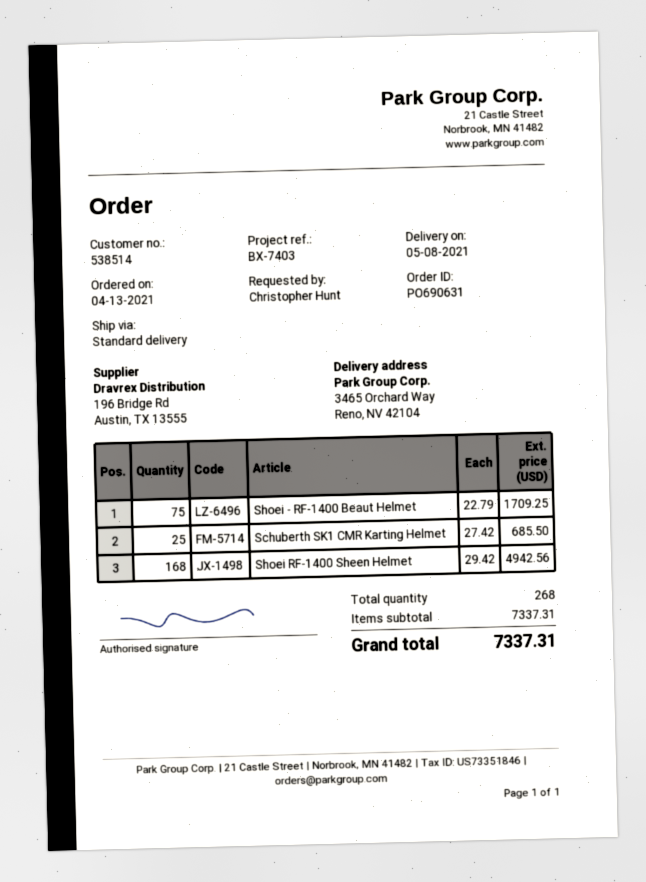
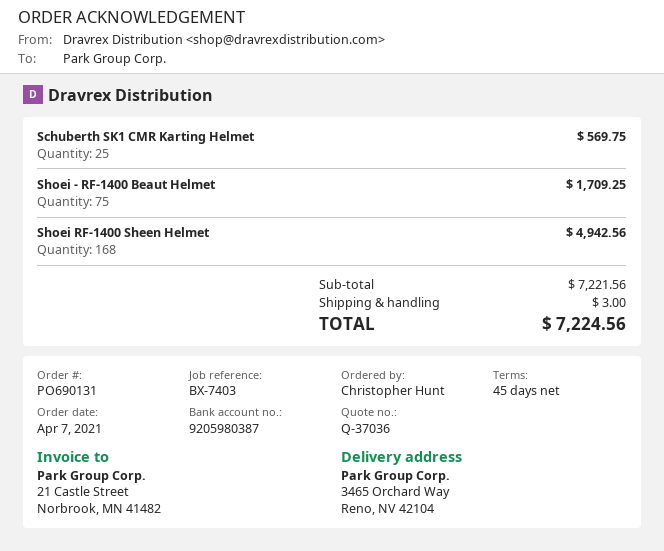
order number: PO690631 -> PO690131
order date: 2021-04-13 -> 2021-04-07
Schuberth SK1 CMR Karting Helmet: 25 for 685.50 -> 25 for 569.75
subtotal: 7337.31 -> 7221.56
shipping: none -> 3.00
total: 7337.31 -> 7224.56

